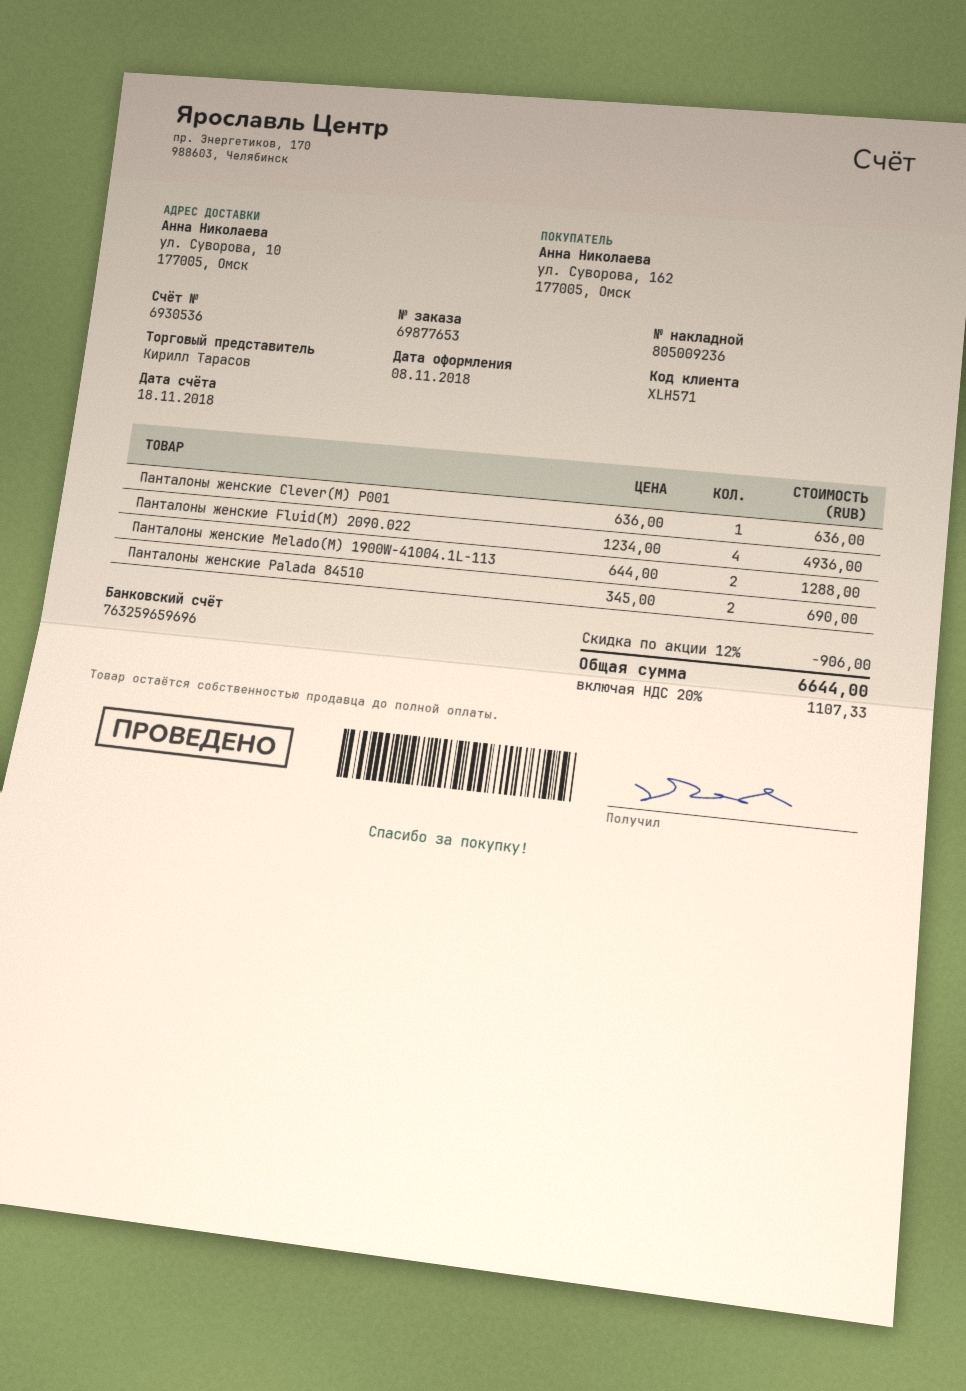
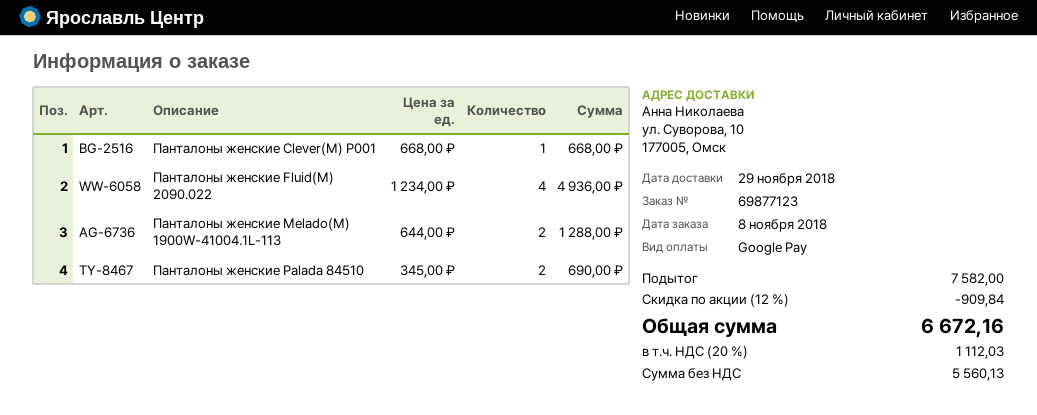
order number: 69877653 -> 69877123
Панталоны женские Clever(M) P001: 1 x 636.00 = 636.00 -> 1 x 668.00 = 668.00
discount: 12% = 906.00 -> 12% = 909.84
tax: 20% = 1107.33 -> 20% = 1112.03
total: 6644.00 -> 6672.16

